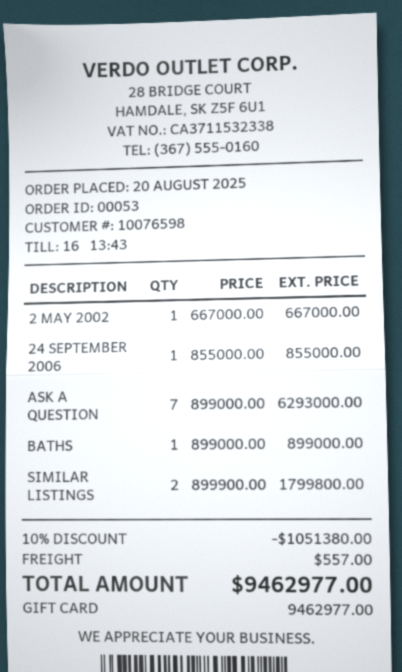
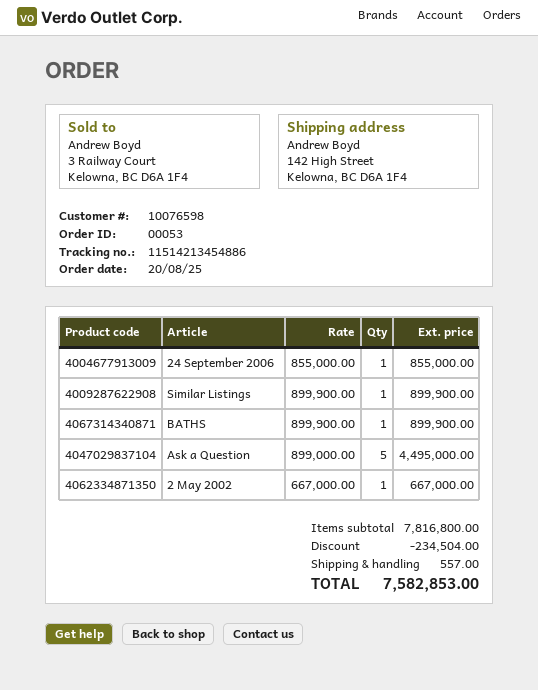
ASK A QUESTION: 7 x 899000.00 = 6293000.00 -> 5 x 899000.00 = 4495000.00
BATHS: 1 x 899000.00 = 899000.00 -> 1 x 899900.00 = 899900.00
SIMILAR LISTINGS: 2 x 899900.00 = 1799800.00 -> 1 x 899900.00 = 899900.00
discount: 1051380.00 -> 234504.00
total: 9462977.00 -> 7582853.00

